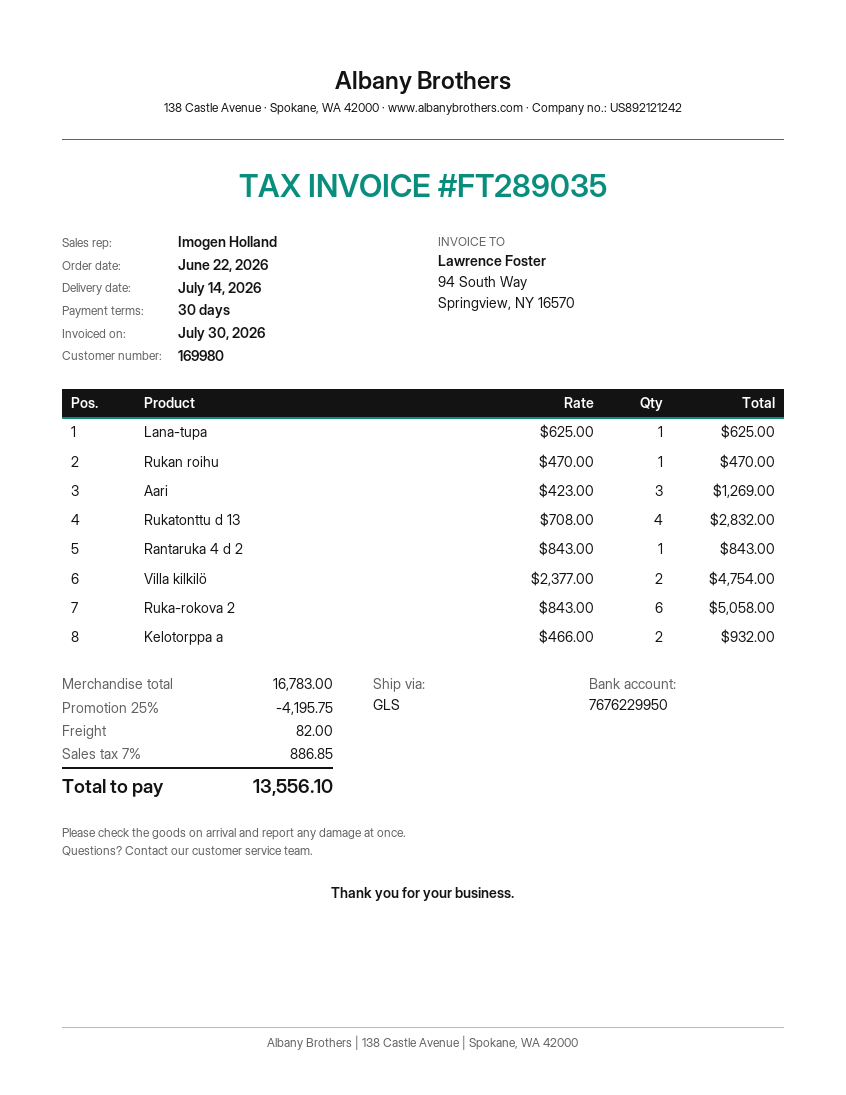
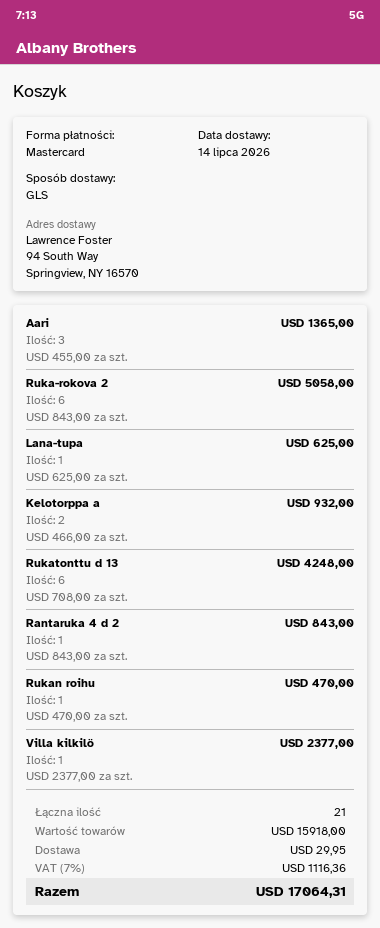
Aari: 3 x 423.00 = 1269.00 -> 3 x 455.00 = 1365.00
Rukatonttu d 13: 4 x 708.00 = 2832.00 -> 6 x 708.00 = 4248.00
Villa kilkilö: 2 x 2377.00 = 4754.00 -> 1 x 2377.00 = 2377.00
subtotal: 16783.00 -> 15918.00
discount: 25% = 4195.75 -> none
shipping: 82.00 -> 29.95
tax: 7% = 886.85 -> 7% = 1116.36
total: 13556.10 -> 17064.31

